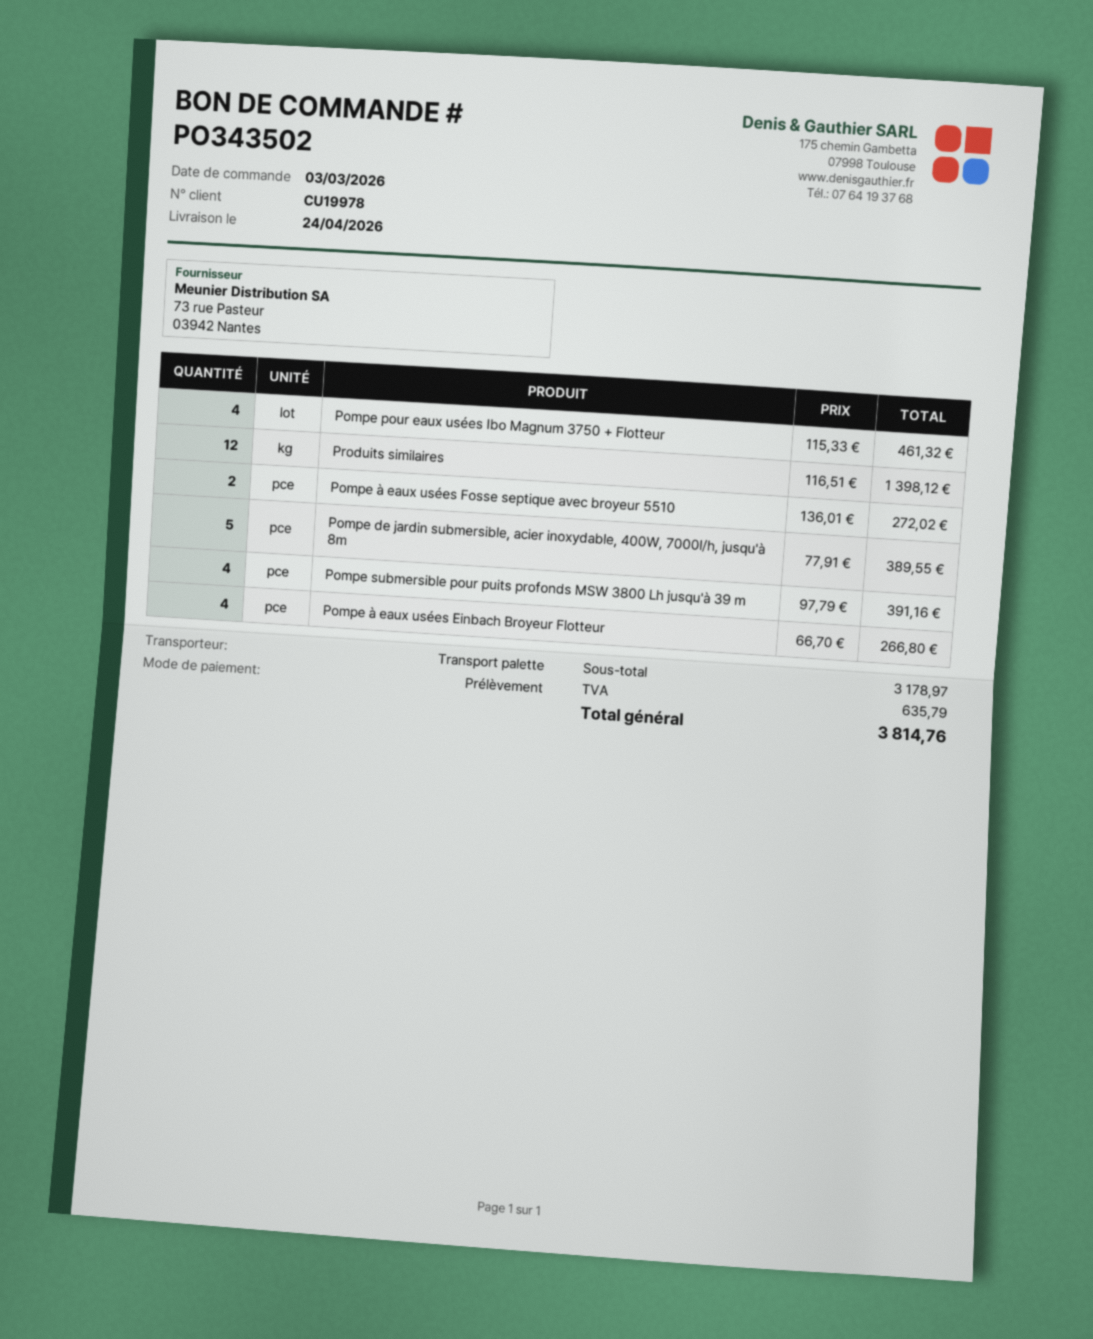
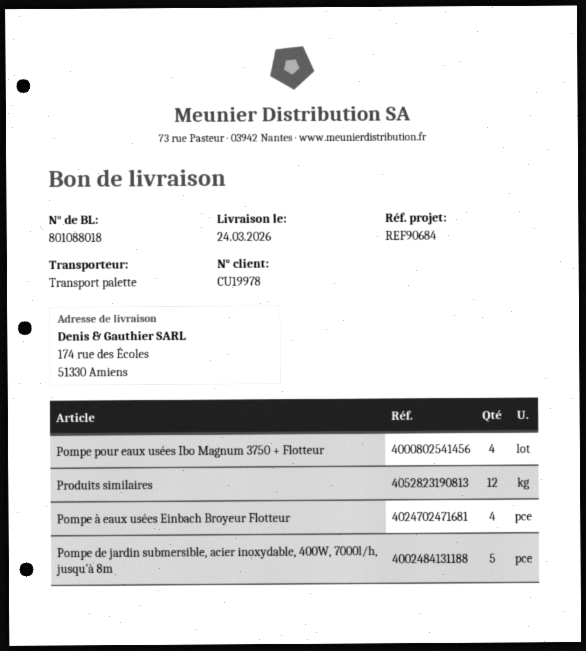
delivery date: 2026-04-24 -> 2026-03-24
Pompe à eaux usées Fosse septique avec broyeur 5510: 2 -> none
Pompe submersible pour puits profonds MSW 3800 Lh jusqu'à 39 m: 4 -> none

